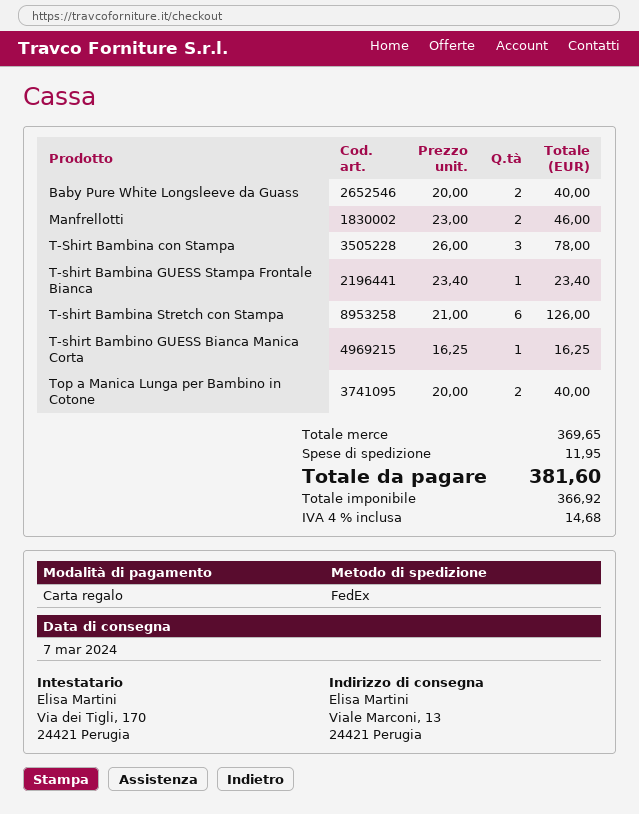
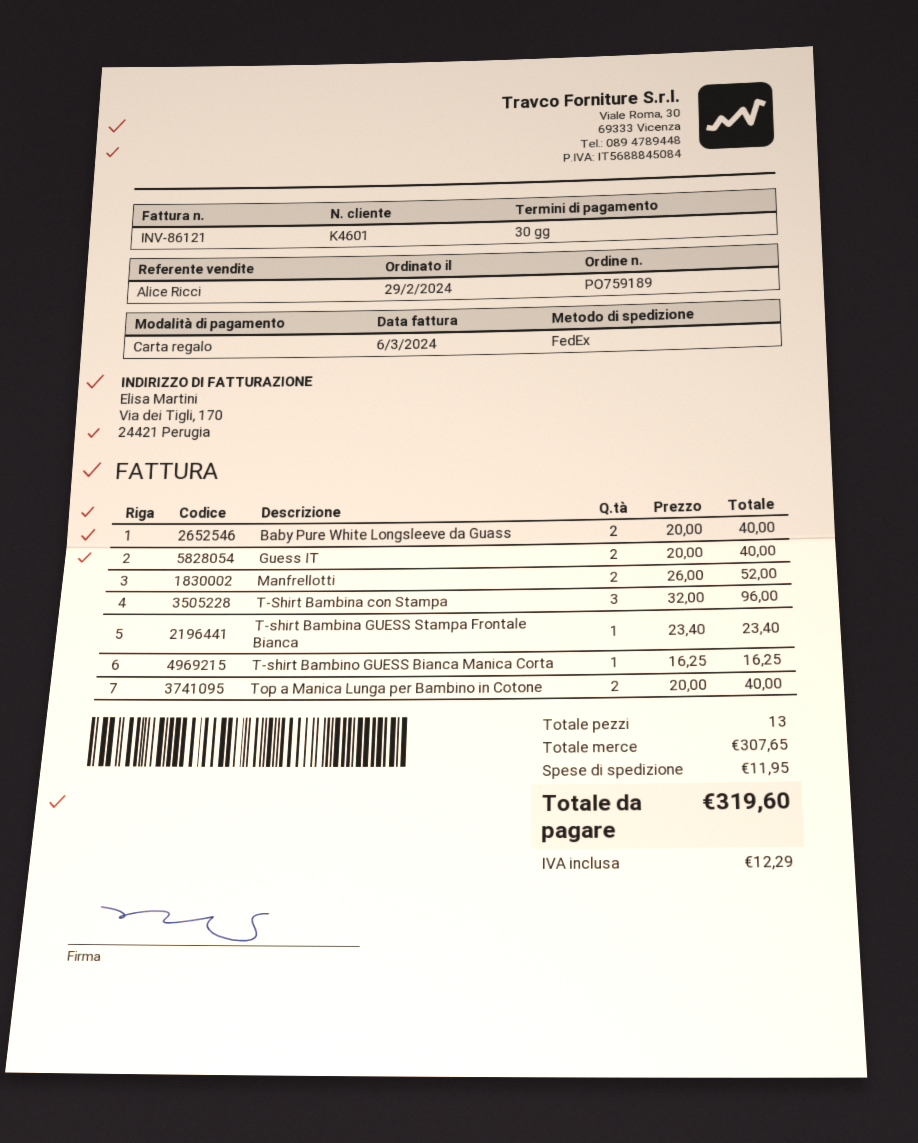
Manfrellotti: 2 x 23.00 = 46.00 -> 2 x 26.00 = 52.00
T-Shirt Bambina con Stampa: 3 x 26.00 = 78.00 -> 3 x 32.00 = 96.00
T-shirt Bambina Stretch con Stampa: 6 x 21.00 = 126.00 -> none
Guess IT: none -> 2 x 20.00 = 40.00
subtotal: 369.65 -> 307.65
tax: 14.68 -> 12.29
total: 381.60 -> 319.60

